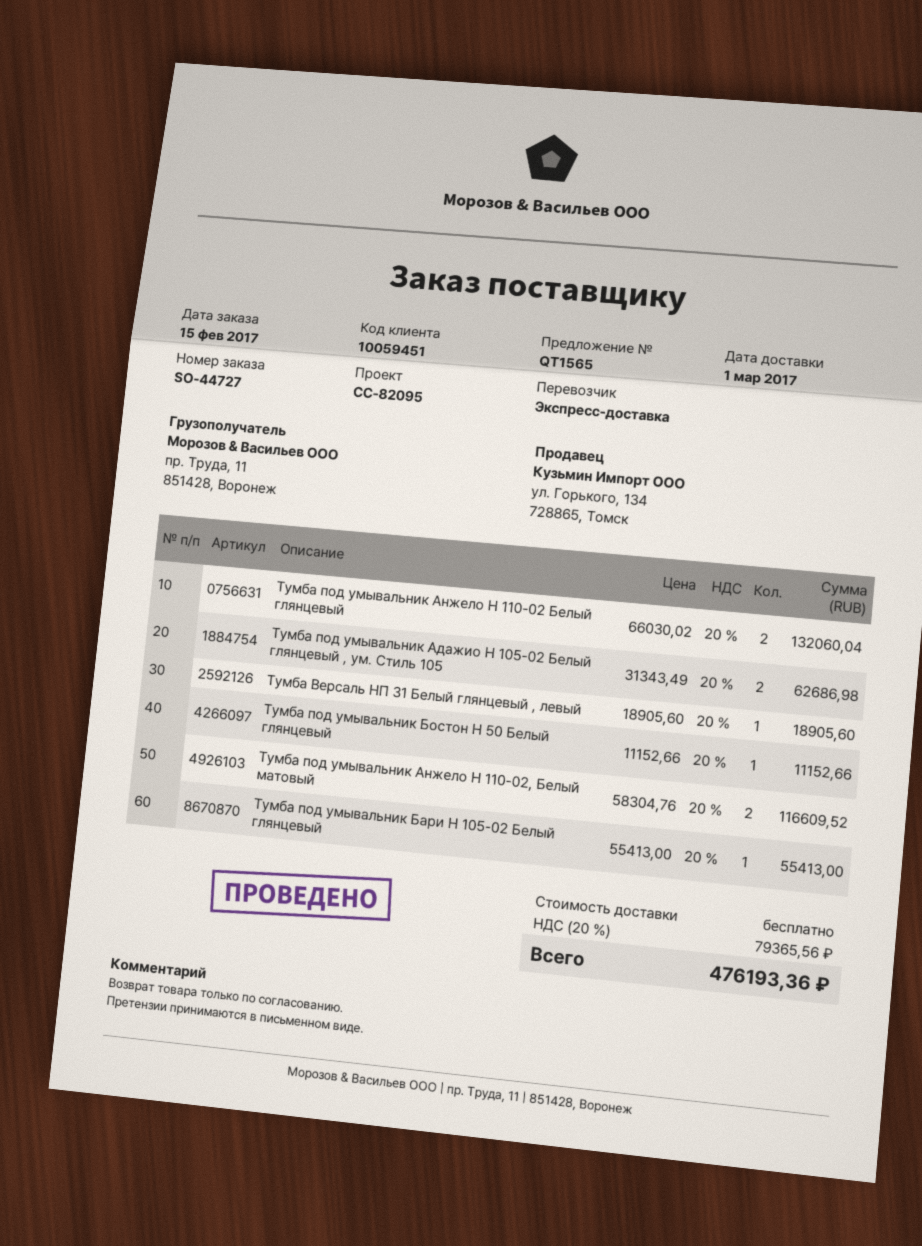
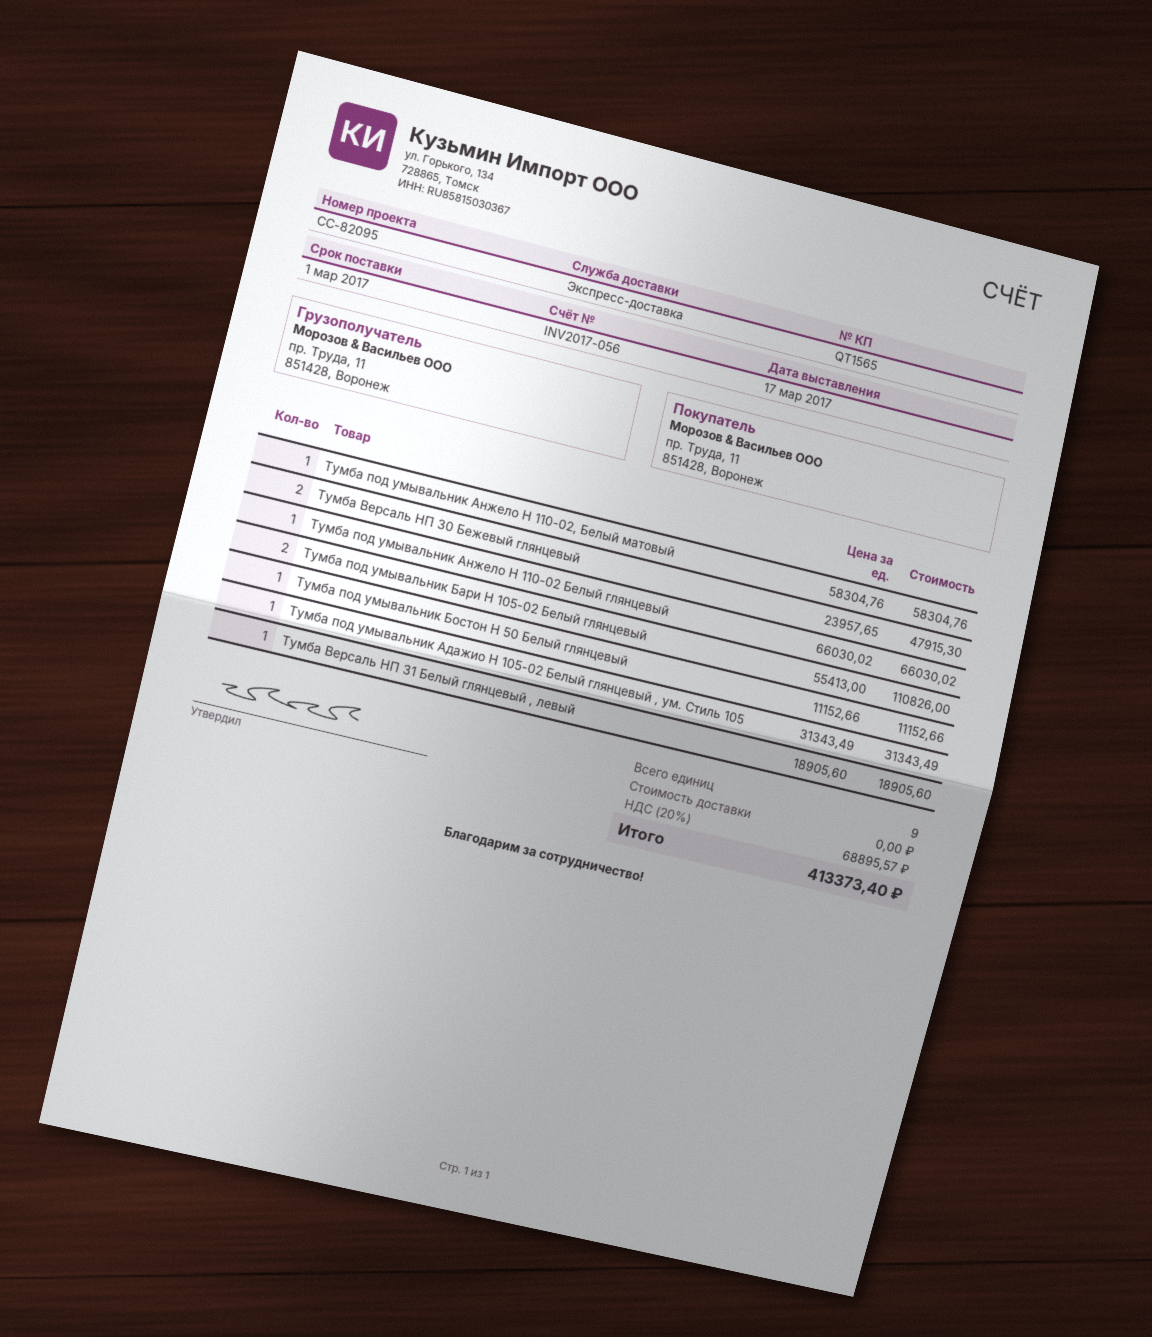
Тумба под умывальник Анжело Н 110-02 Белый глянцевый: 2 x 66030.02 = 132060.04 -> 1 x 66030.02 = 66030.02
Тумба под умывальник Адажио Н 105-02 Белый глянцевый , ум. Стиль 105: 2 x 31343.49 = 62686.98 -> 1 x 31343.49 = 31343.49
Тумба под умывальник Анжело Н 110-02, Белый матовый: 2 x 58304.76 = 116609.52 -> 1 x 58304.76 = 58304.76
Тумба под умывальник Бари Н 105-02 Белый глянцевый: 1 x 55413.00 = 55413.00 -> 2 x 55413.00 = 110826.00
Тумба Версаль НП 30 Бежевый глянцевый: none -> 2 x 23957.65 = 47915.30
tax: 20% = 79365.56 -> 20% = 68895.57
total: 476193.36 -> 413373.40

